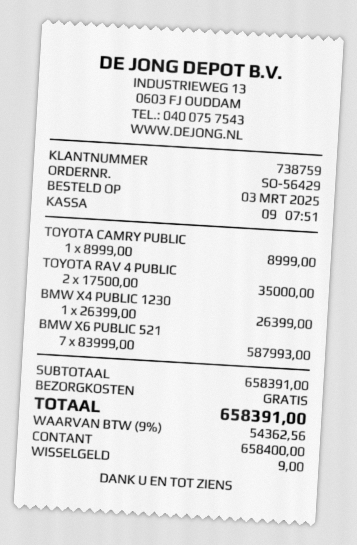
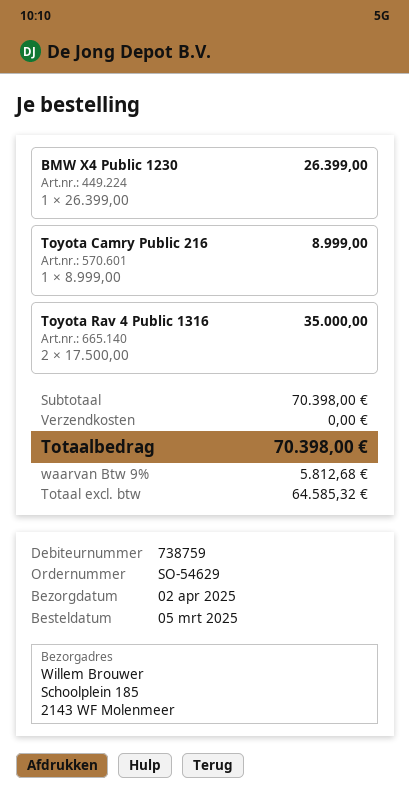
order number: SO-56429 -> SO-54629
order date: 2025-03-03 -> 2025-03-05
BMW X6 PUBLIC 521: 7 x 83999.00 = 587993.00 -> none
subtotal: 658391.00 -> 70398.00
tax: 9% = 54362.56 -> 9% = 5812.68
total: 658391.00 -> 70398.00

